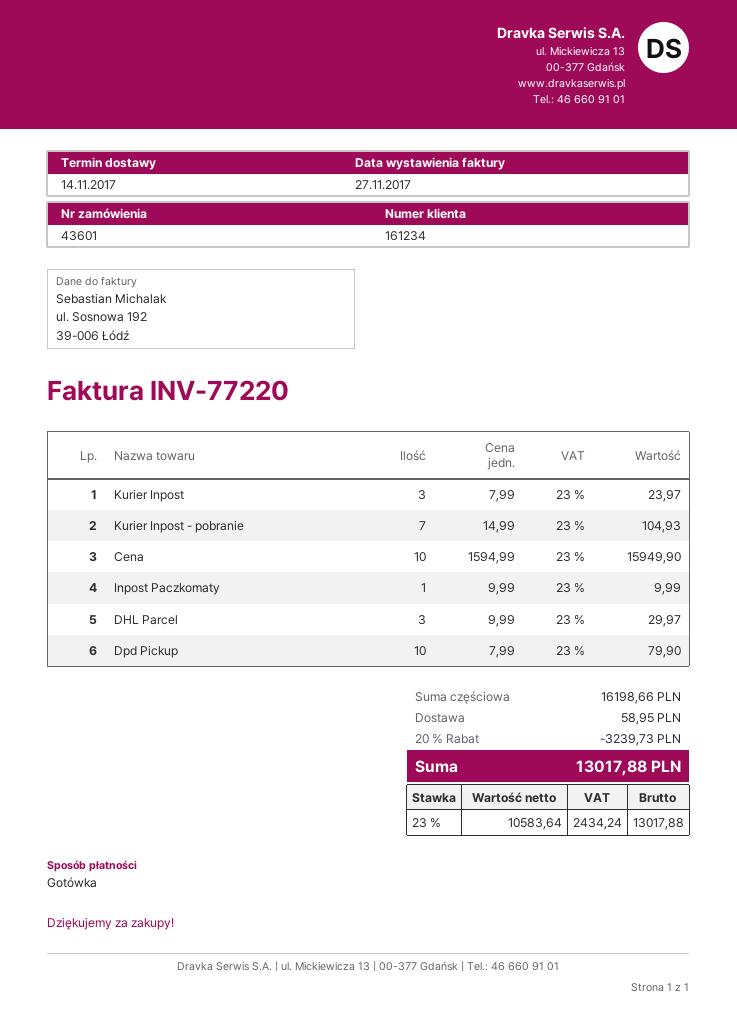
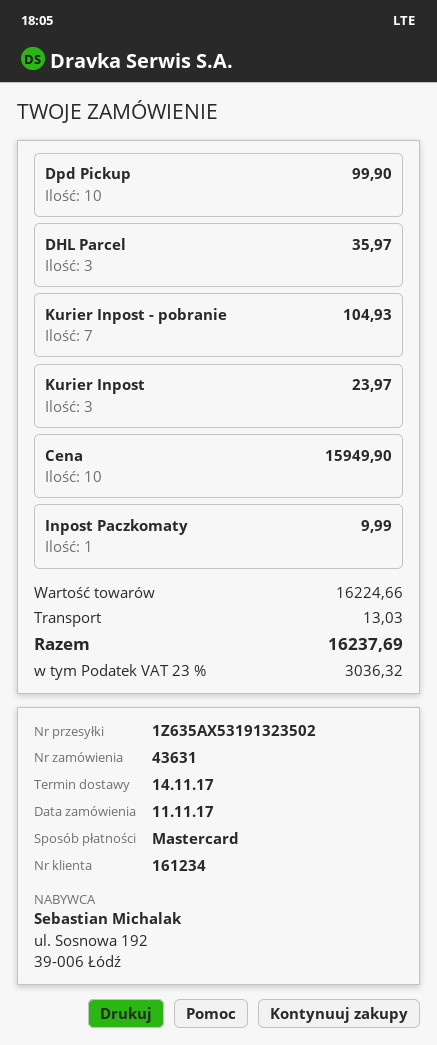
order number: 43601 -> 43631
payment method: cash -> Mastercard
DHL Parcel: 3 for 29.97 -> 3 for 35.97
Dpd Pickup: 10 for 79.90 -> 10 for 99.90
subtotal: 16198.66 -> 16224.66
discount: 20% = 3239.73 -> none
shipping: 58.95 -> 13.03
tax: 23% = 2434.24 -> 23% = 3036.32
total: 13017.88 -> 16237.69

